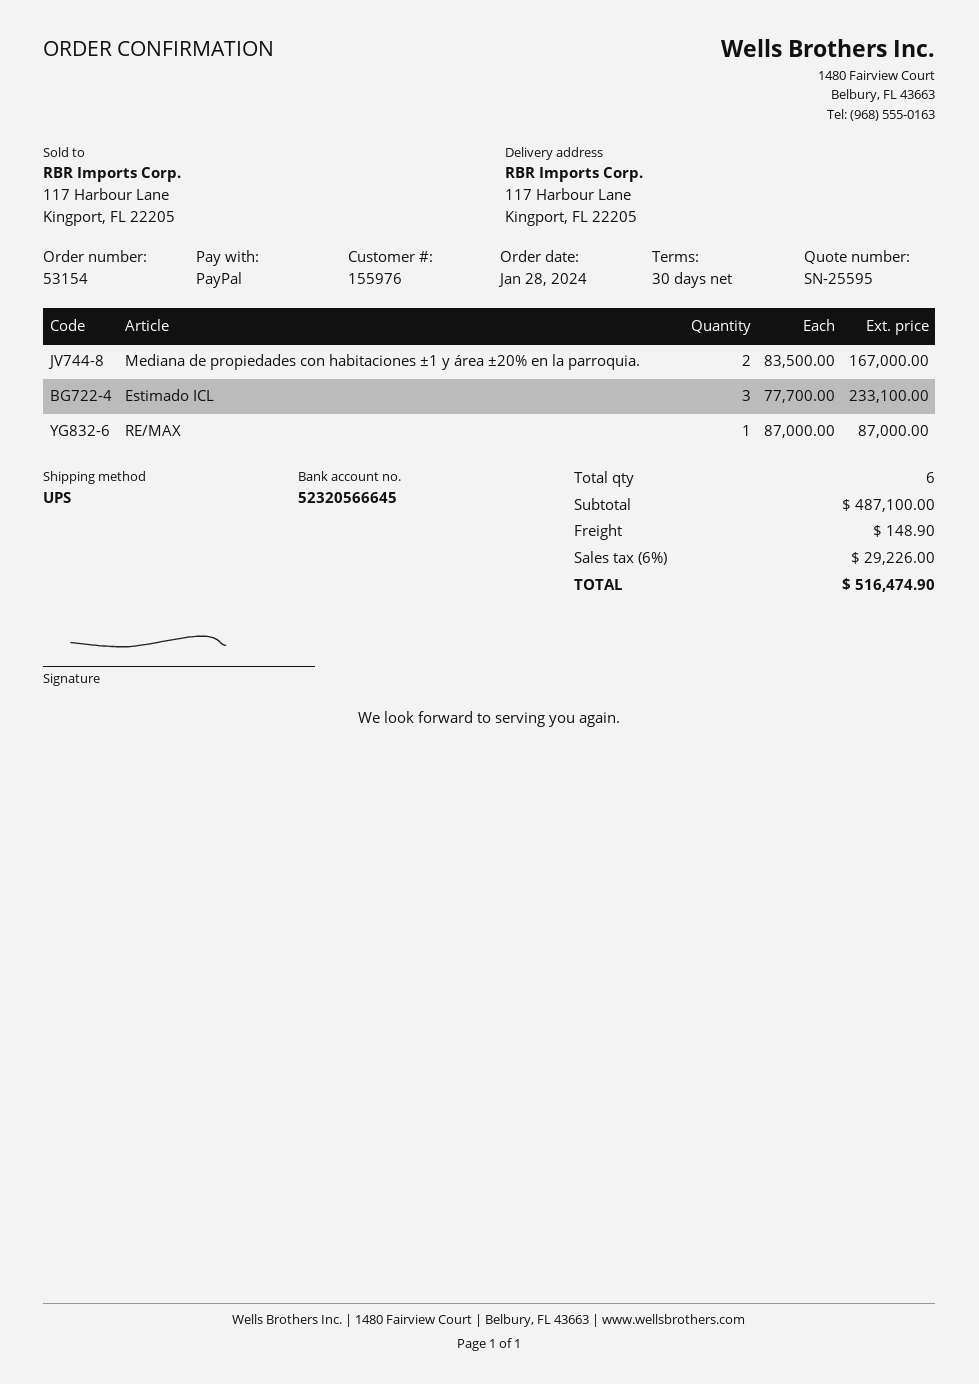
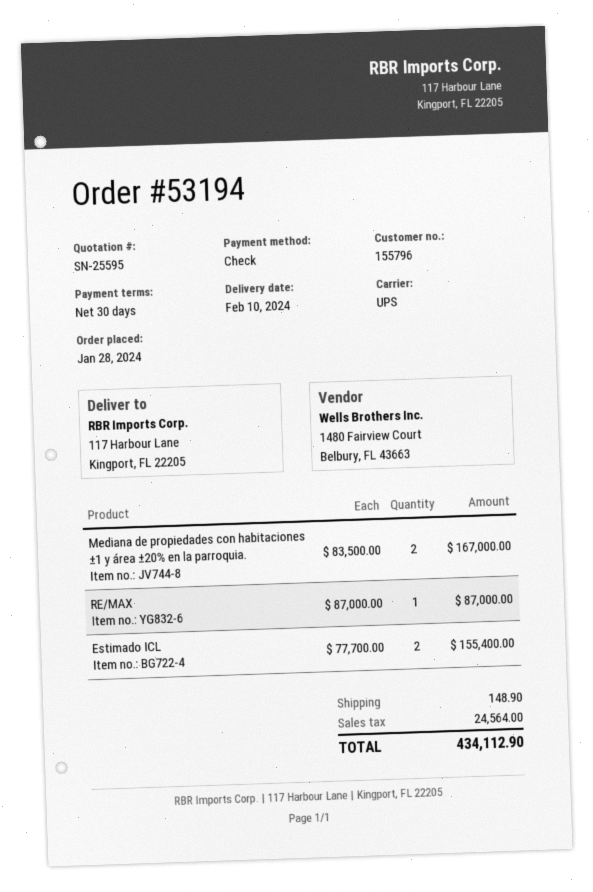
order number: 53154 -> 53194
customer number: 155976 -> 155796
payment method: PayPal -> cheque
Estimado ICL: 3 x 77700.00 = 233100.00 -> 2 x 77700.00 = 155400.00
tax: 29226.00 -> 24564.00
total: 516474.90 -> 434112.90

